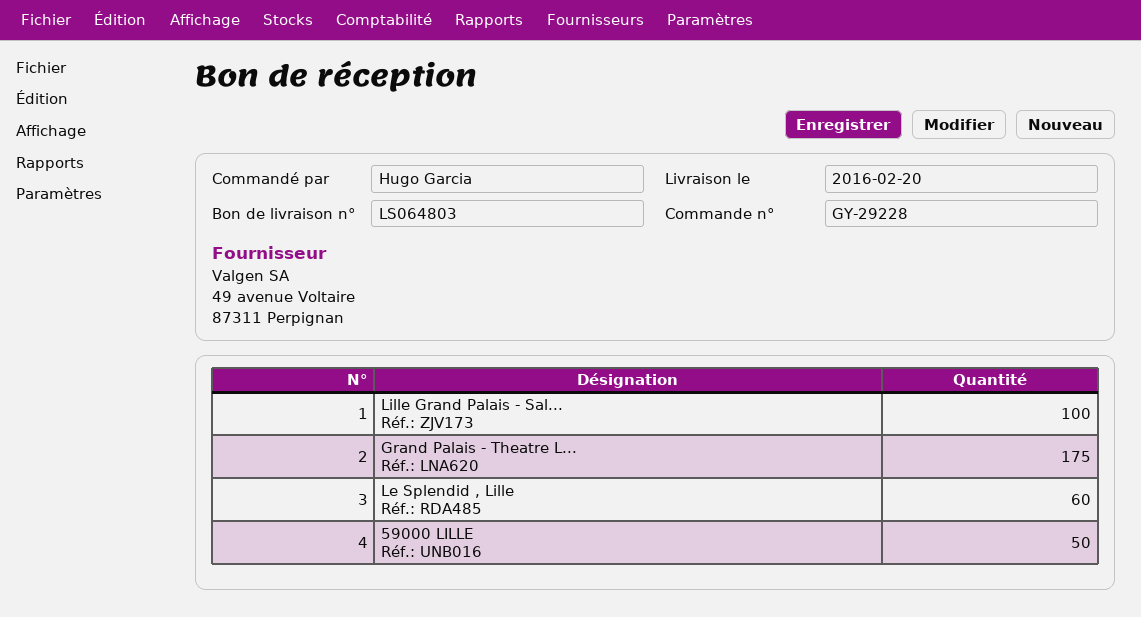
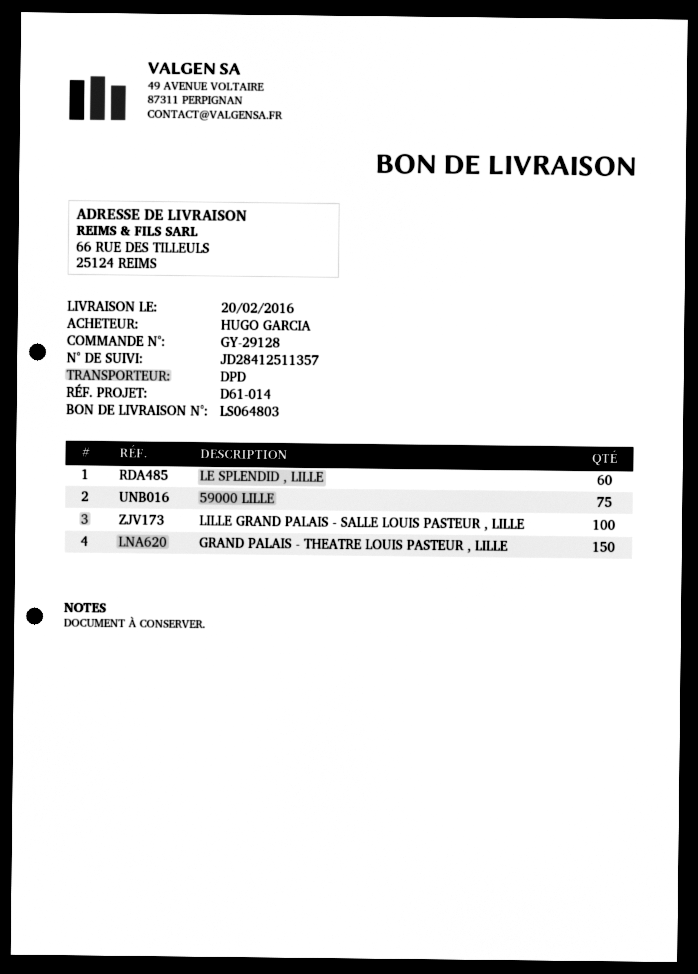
order number: GY-29228 -> GY-29128
Grand Palais - Theatre L...: 175 -> 150
59000 LILLE: 50 -> 75

